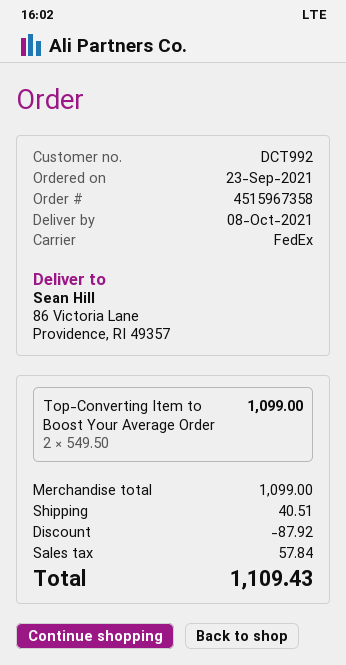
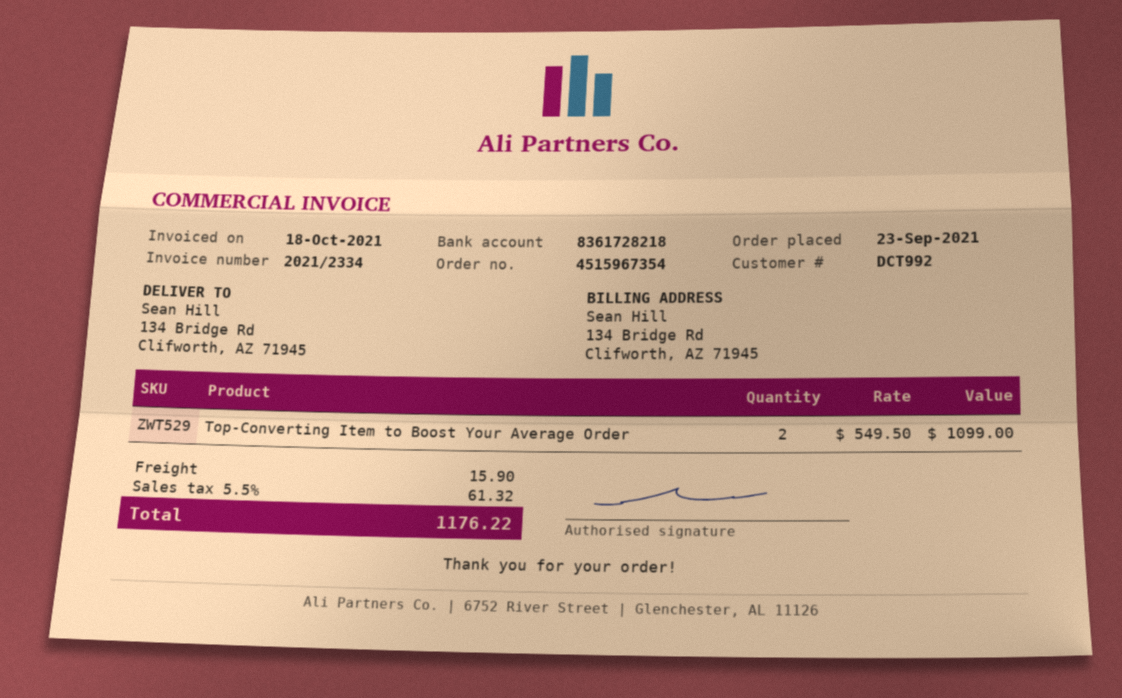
order number: 4515967358 -> 4515967354
ship to: 86 Victoria Lane, Providence, RI 49357 -> 134 Bridge Rd, Clifworth, AZ 71945
discount: 87.92 -> none
shipping: 40.51 -> 15.90
tax: 57.84 -> 61.32
total: 1109.43 -> 1176.22

